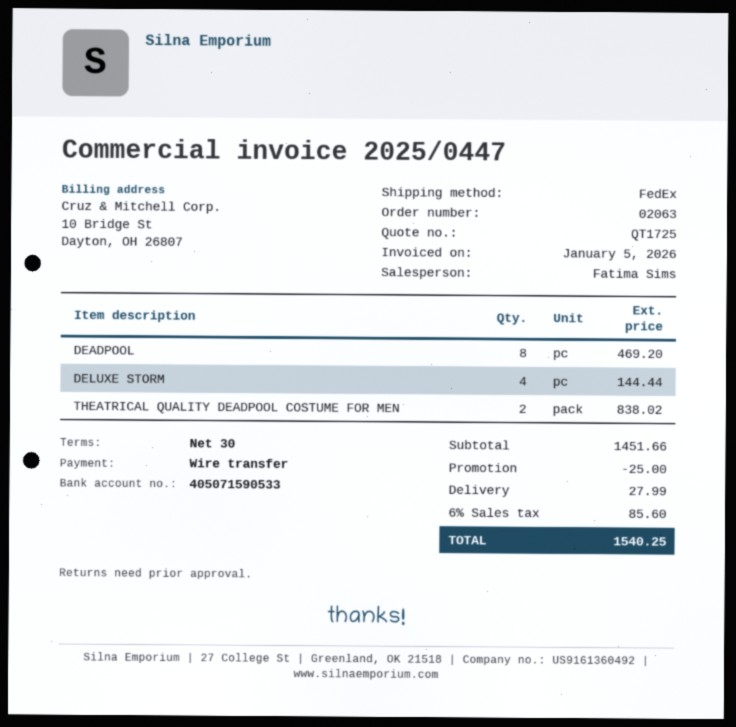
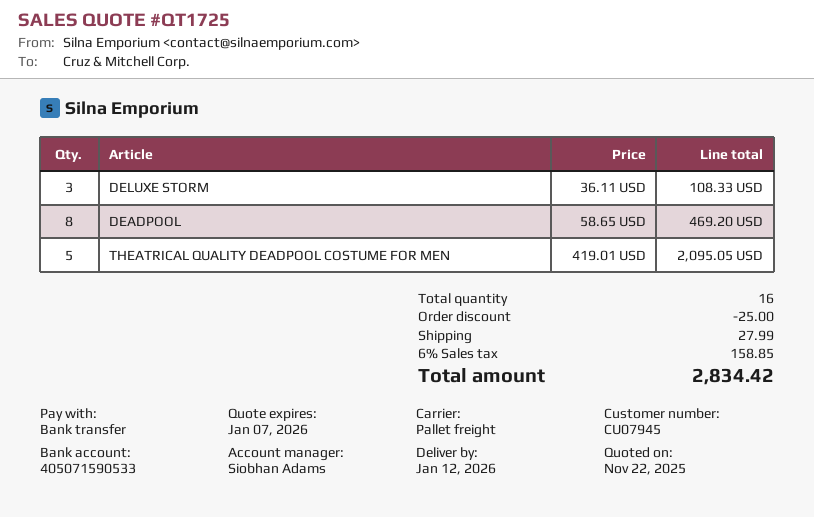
sales rep: Fatima Sims -> Siobhan Adams
shipping method: FedEx -> pallet freight
DELUXE STORM: 4 for 144.44 -> 3 for 108.33
THEATRICAL QUALITY DEADPOOL COSTUME FOR MEN: 2 for 838.02 -> 5 for 2095.05
tax: 6% = 85.60 -> 6% = 158.85
total: 1540.25 -> 2834.42

